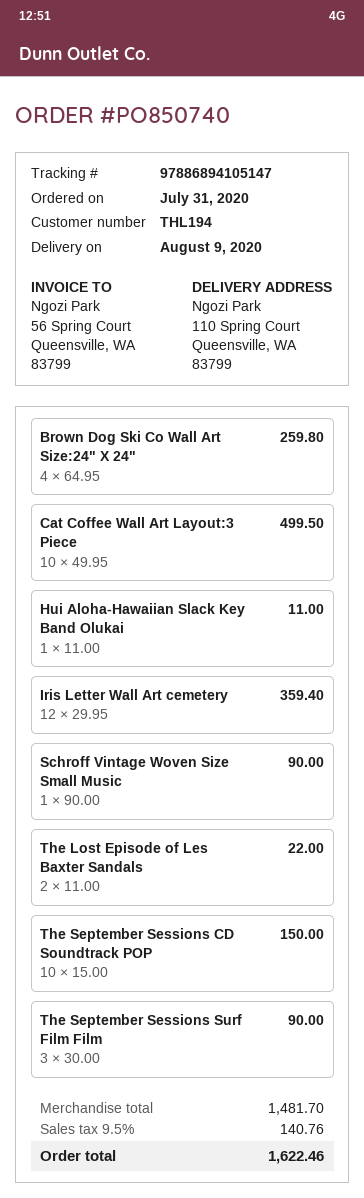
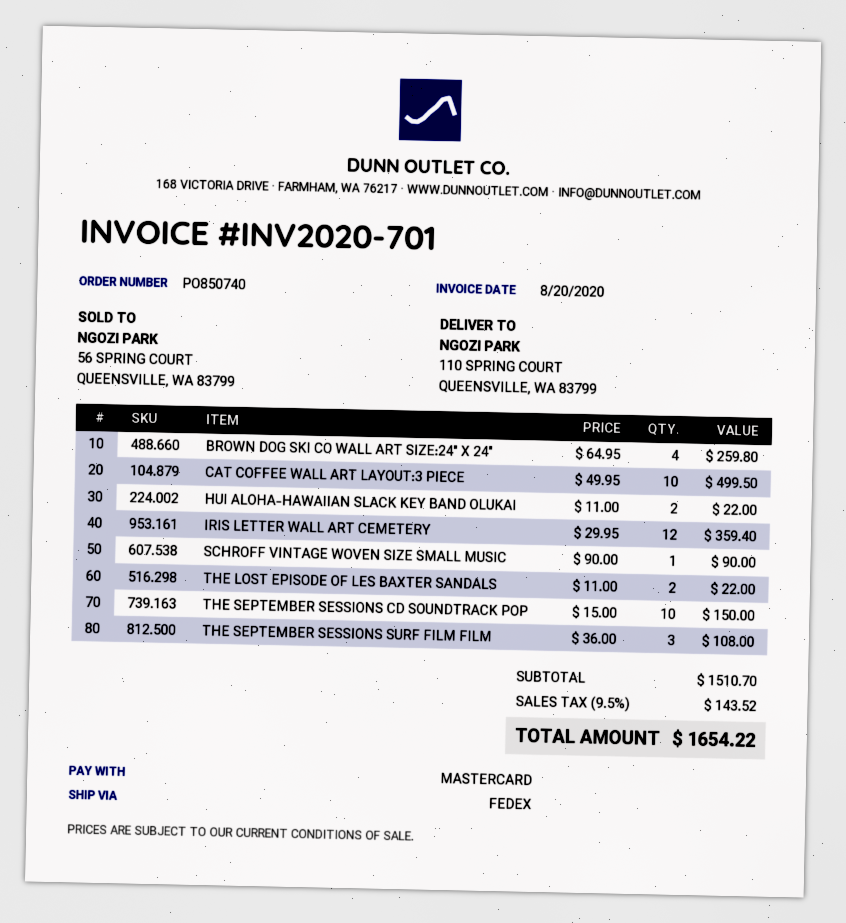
Hui Aloha-Hawaiian Slack Key Band Olukai: 1 x 11.00 = 11.00 -> 2 x 11.00 = 22.00
The September Sessions Surf Film Film: 3 x 30.00 = 90.00 -> 3 x 36.00 = 108.00
subtotal: 1481.70 -> 1510.70
tax: 9.5% = 140.76 -> 9.5% = 143.52
total: 1622.46 -> 1654.22

